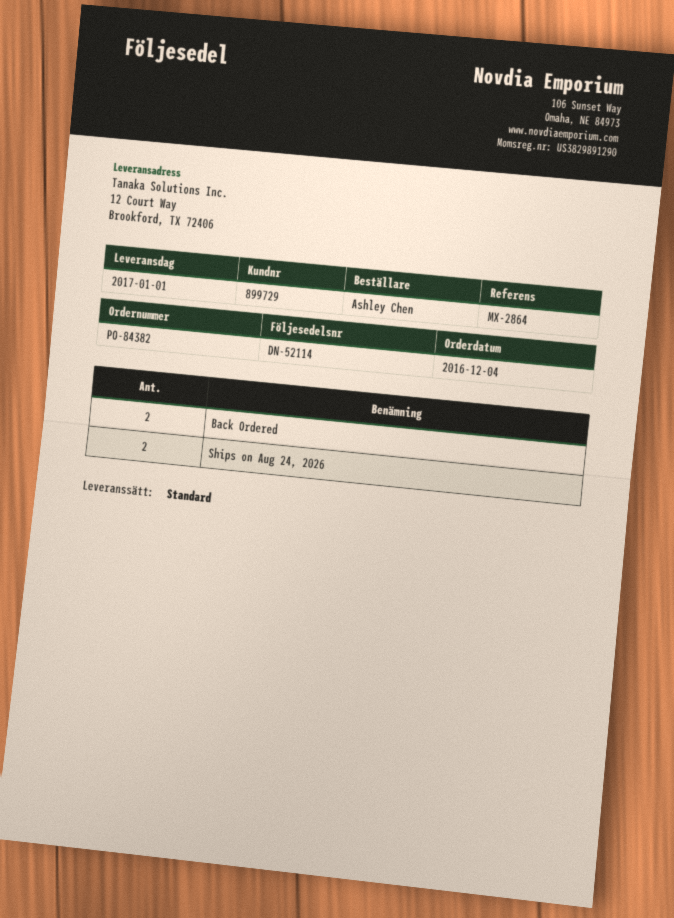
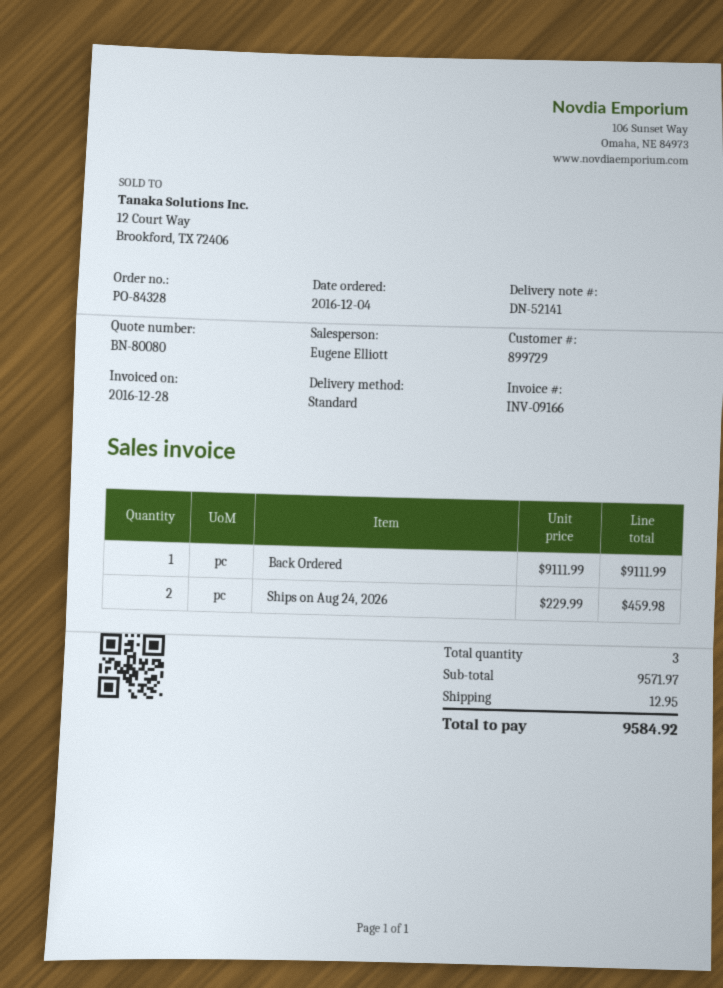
order number: PO-84382 -> PO-84328
delivery note number: DN-52114 -> DN-52141
Back Ordered: 2 -> 1

